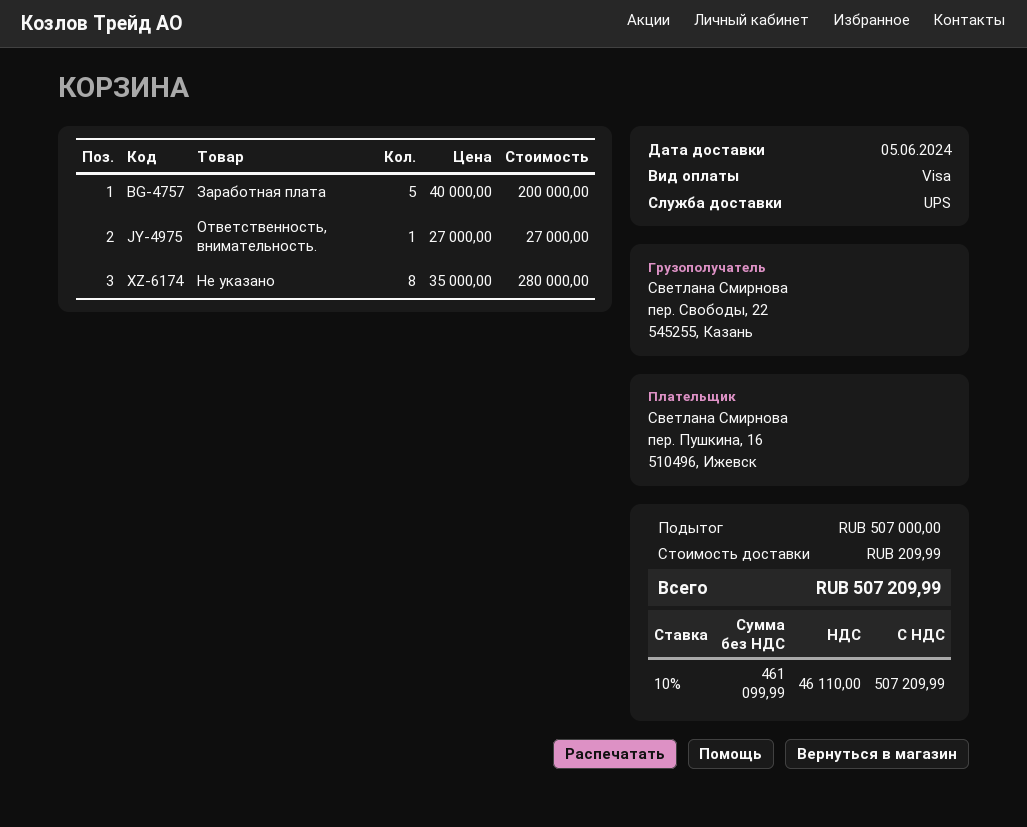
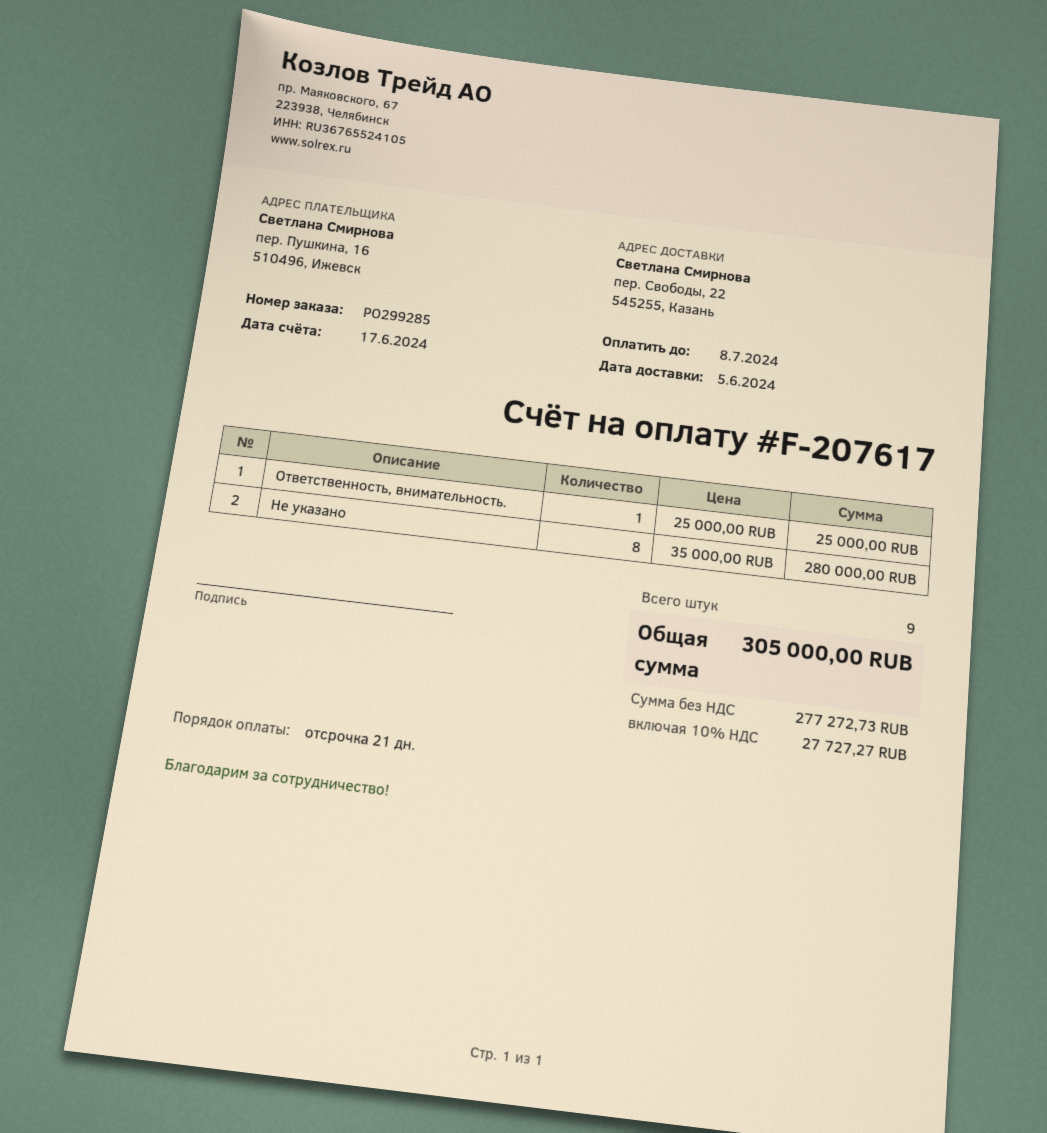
Заработная плата: 5 x 40000.00 = 200000.00 -> none
Ответственность, внимательность.: 1 x 27000.00 = 27000.00 -> 1 x 25000.00 = 25000.00
shipping: 209.99 -> none
net: 461099.99 -> 277272.73
tax: 10% = 46110.00 -> 10% = 27727.27
total: 507209.99 -> 305000.00

